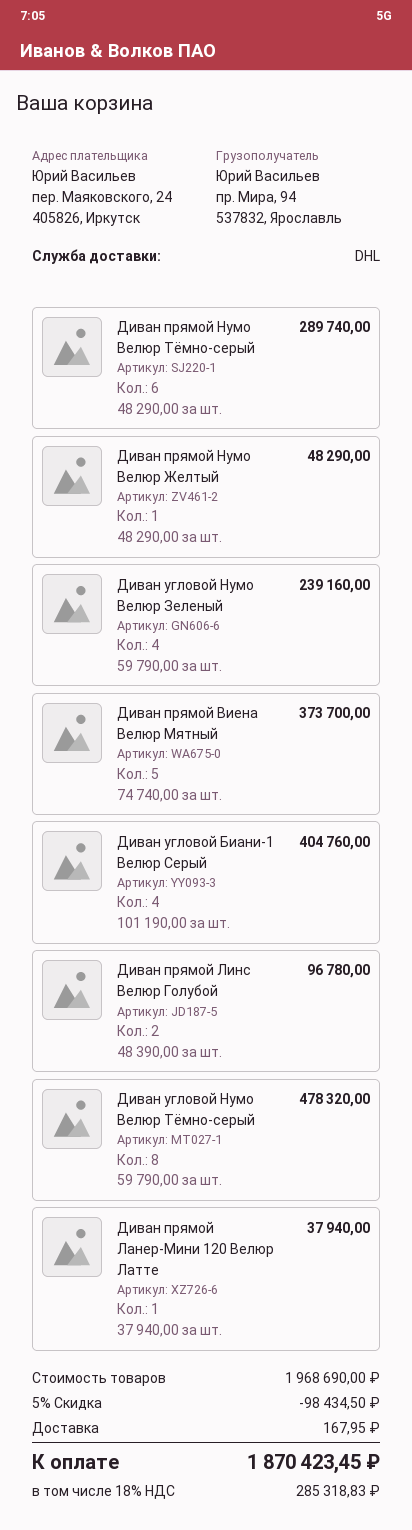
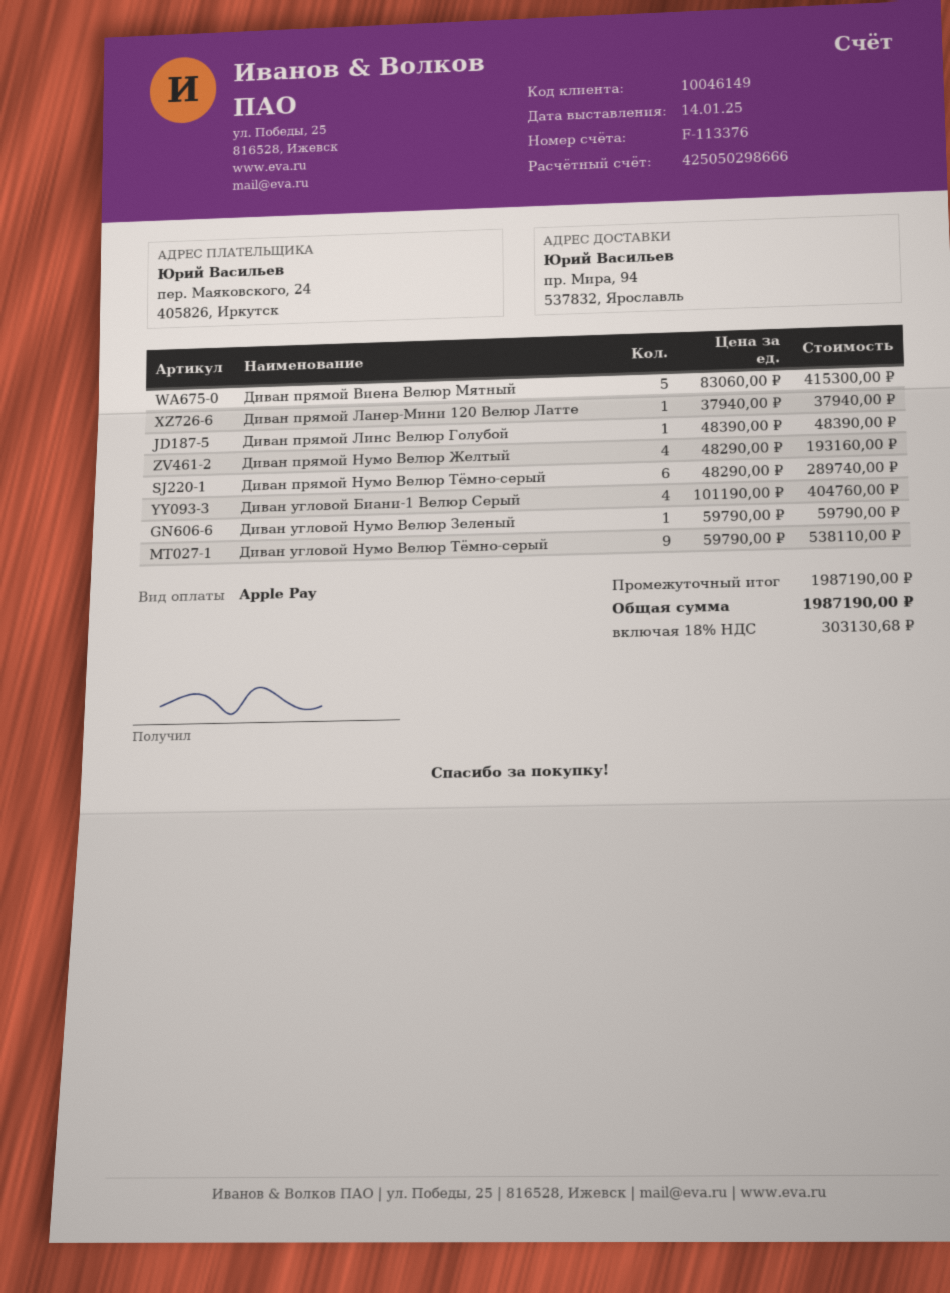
Диван прямой Нумо Велюр Желтый: 1 x 48290.00 = 48290.00 -> 4 x 48290.00 = 193160.00
Диван угловой Нумо Велюр Зеленый: 4 x 59790.00 = 239160.00 -> 1 x 59790.00 = 59790.00
Диван прямой Виена Велюр Мятный: 5 x 74740.00 = 373700.00 -> 5 x 83060.00 = 415300.00
Диван прямой Линс Велюр Голубой: 2 x 48390.00 = 96780.00 -> 1 x 48390.00 = 48390.00
Диван угловой Нумо Велюр Тёмно-серый: 8 x 59790.00 = 478320.00 -> 9 x 59790.00 = 538110.00
subtotal: 1968690.00 -> 1987190.00
discount: 5% = 98434.50 -> none
shipping: 167.95 -> none
tax: 18% = 285318.83 -> 18% = 303130.68
total: 1870423.45 -> 1987190.00

